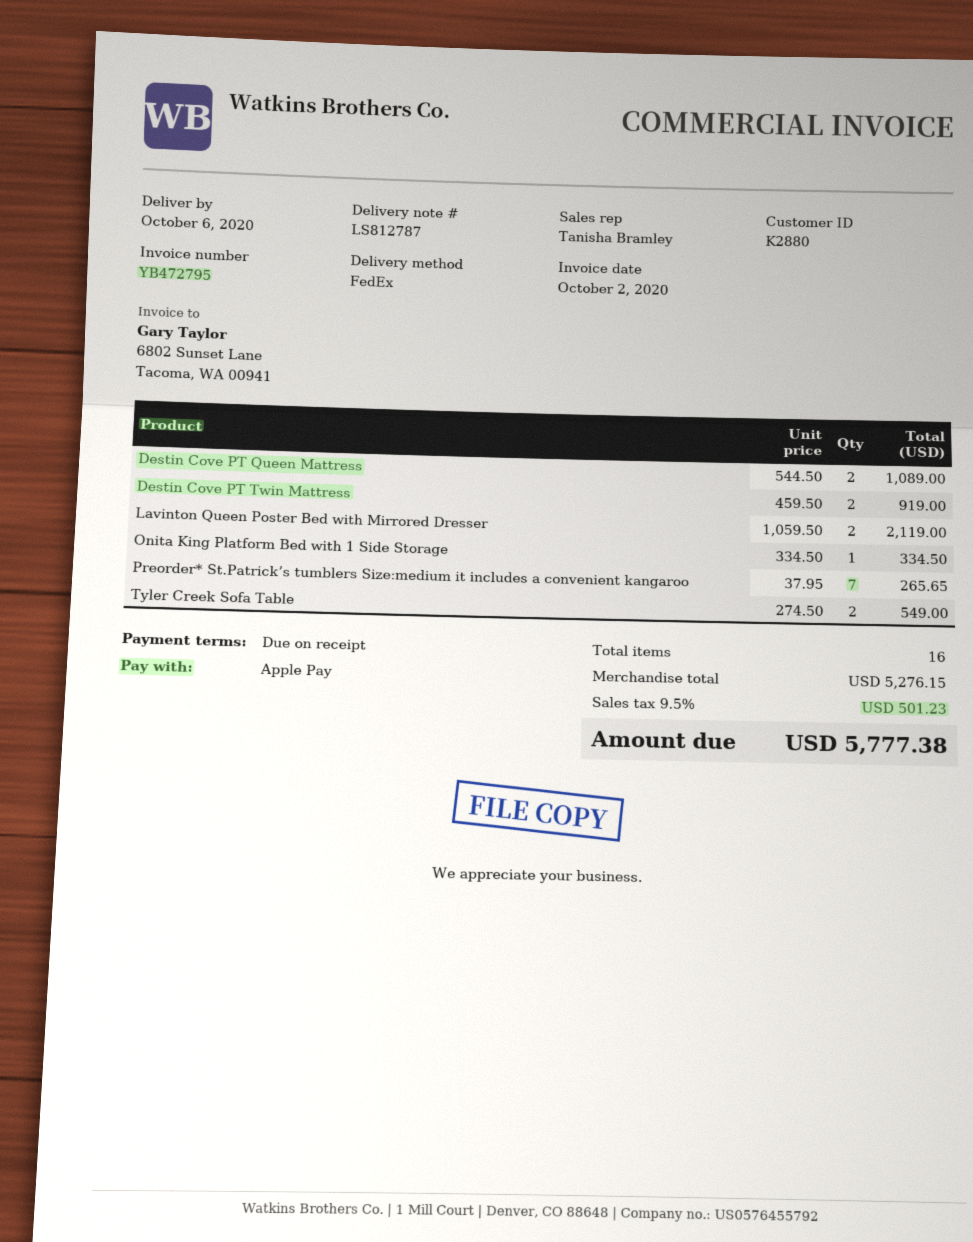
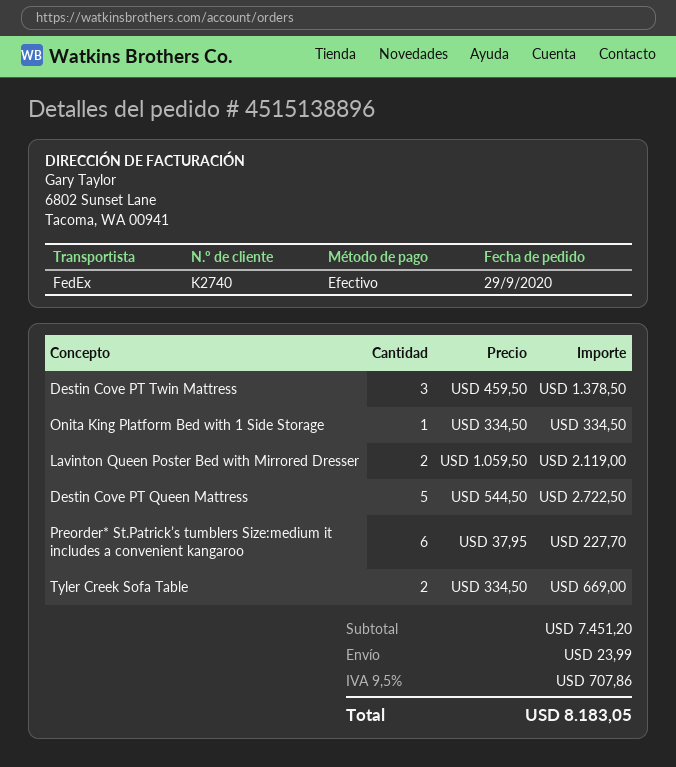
customer number: K2880 -> K2740
payment method: Apple Pay -> cash
Destin Cove PT Queen Mattress: 2 x 544.50 = 1089.00 -> 5 x 544.50 = 2722.50
Destin Cove PT Twin Mattress: 2 x 459.50 = 919.00 -> 3 x 459.50 = 1378.50
Preorder* St.Patrick’s tumblers Size:medium it includes a convenient kangaroo: 7 x 37.95 = 265.65 -> 6 x 37.95 = 227.70
Tyler Creek Sofa Table: 2 x 274.50 = 549.00 -> 2 x 334.50 = 669.00
subtotal: 5276.15 -> 7451.20
shipping: none -> 23.99
tax: 9.5% = 501.23 -> 9.5% = 707.86
total: 5777.38 -> 8183.05

